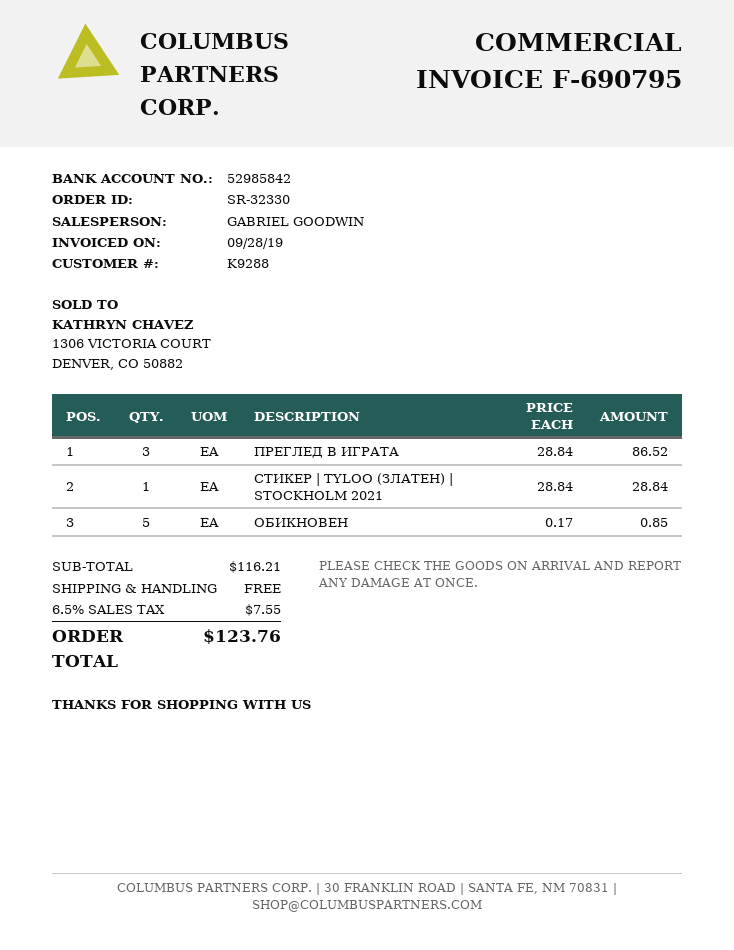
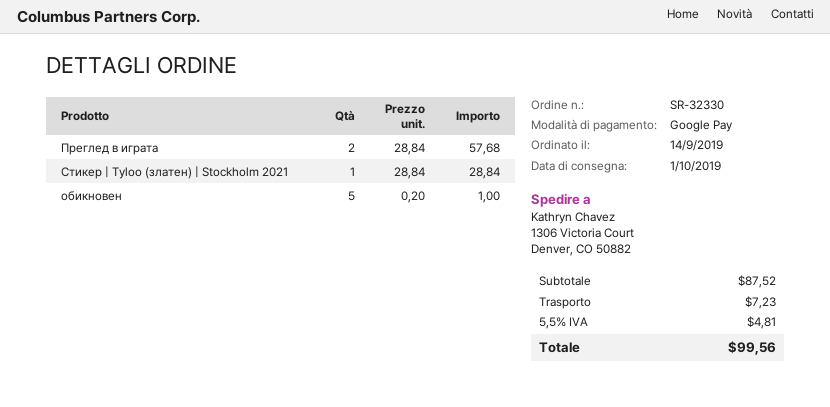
ПРЕГЛЕД В ИГРАТА: 3 x 28.84 = 86.52 -> 2 x 28.84 = 57.68
ОБИКНОВЕН: 5 x 0.17 = 0.85 -> 5 x 0.20 = 1.00
subtotal: 116.21 -> 87.52
shipping: 0.00 -> 7.23
tax: 6.5% = 7.55 -> 5.5% = 4.81
total: 123.76 -> 99.56

